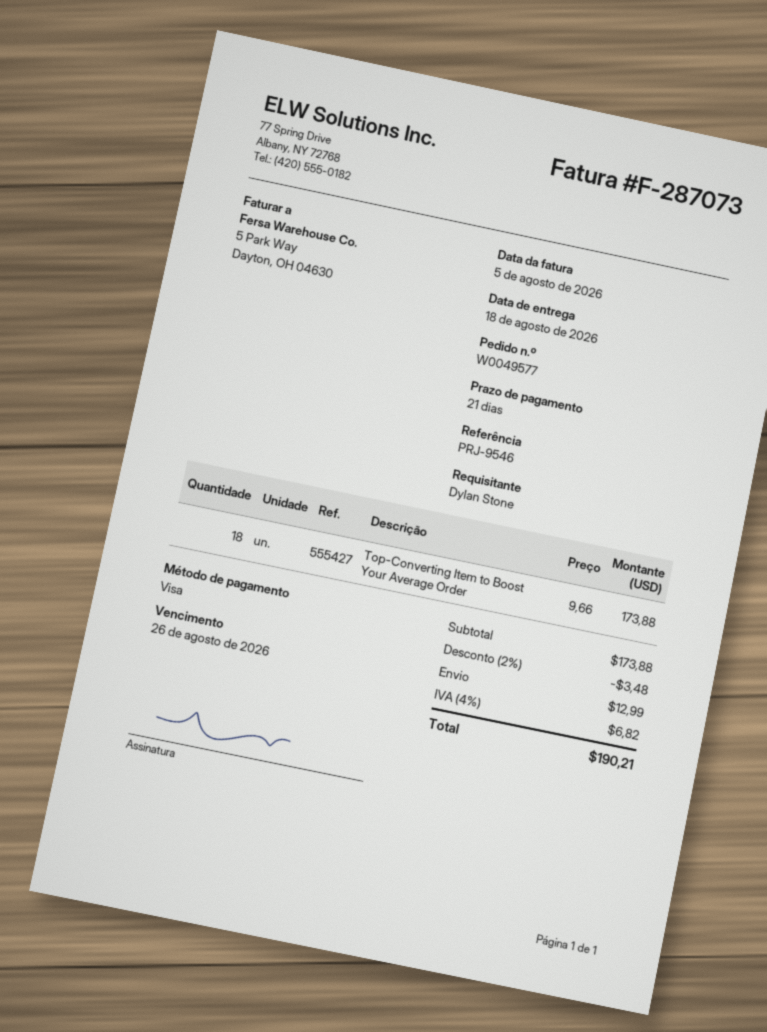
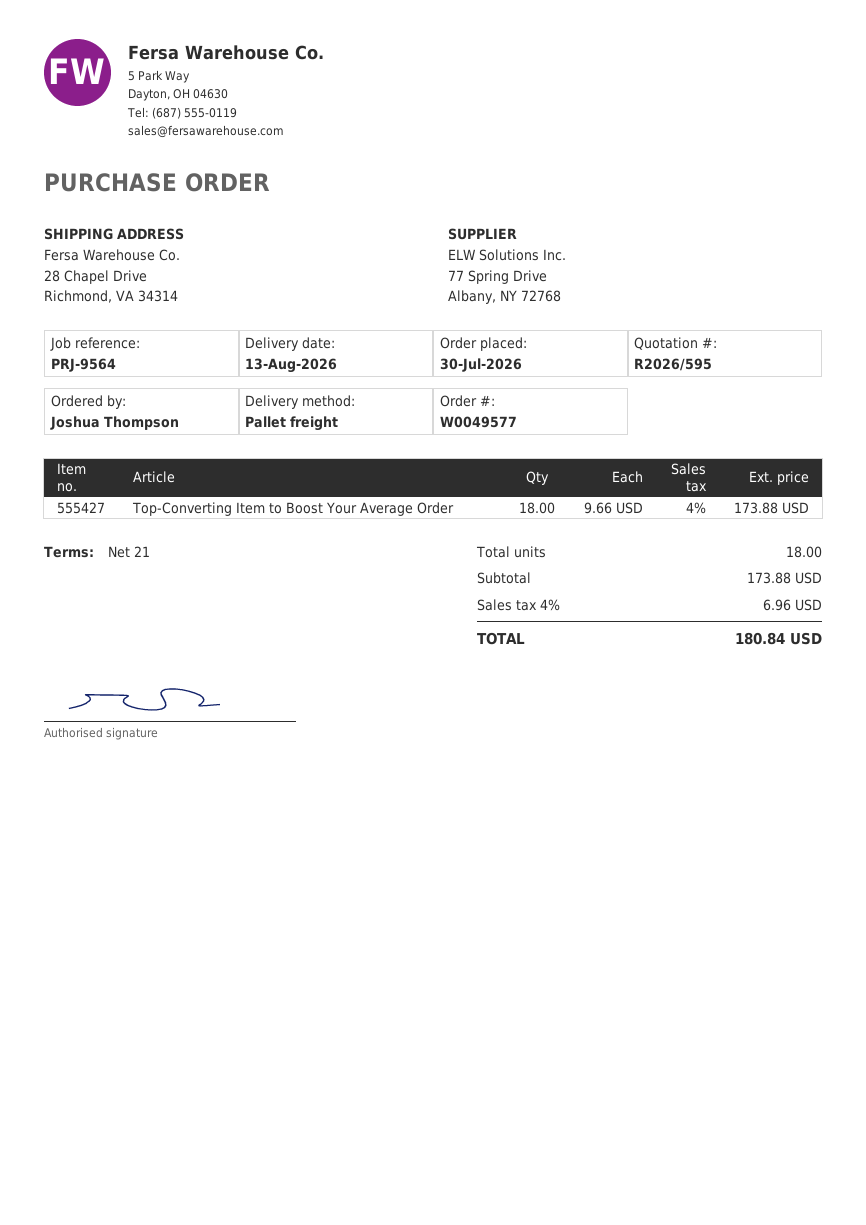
delivery date: 2026-08-18 -> 2026-08-13
reference: PRJ-9546 -> PRJ-9564
ordered by: Dylan Stone -> Joshua Thompson
discount: 2% = 3.48 -> none
shipping: 12.99 -> none
tax: 4% = 6.82 -> 4% = 6.96
total: 190.21 -> 180.84

